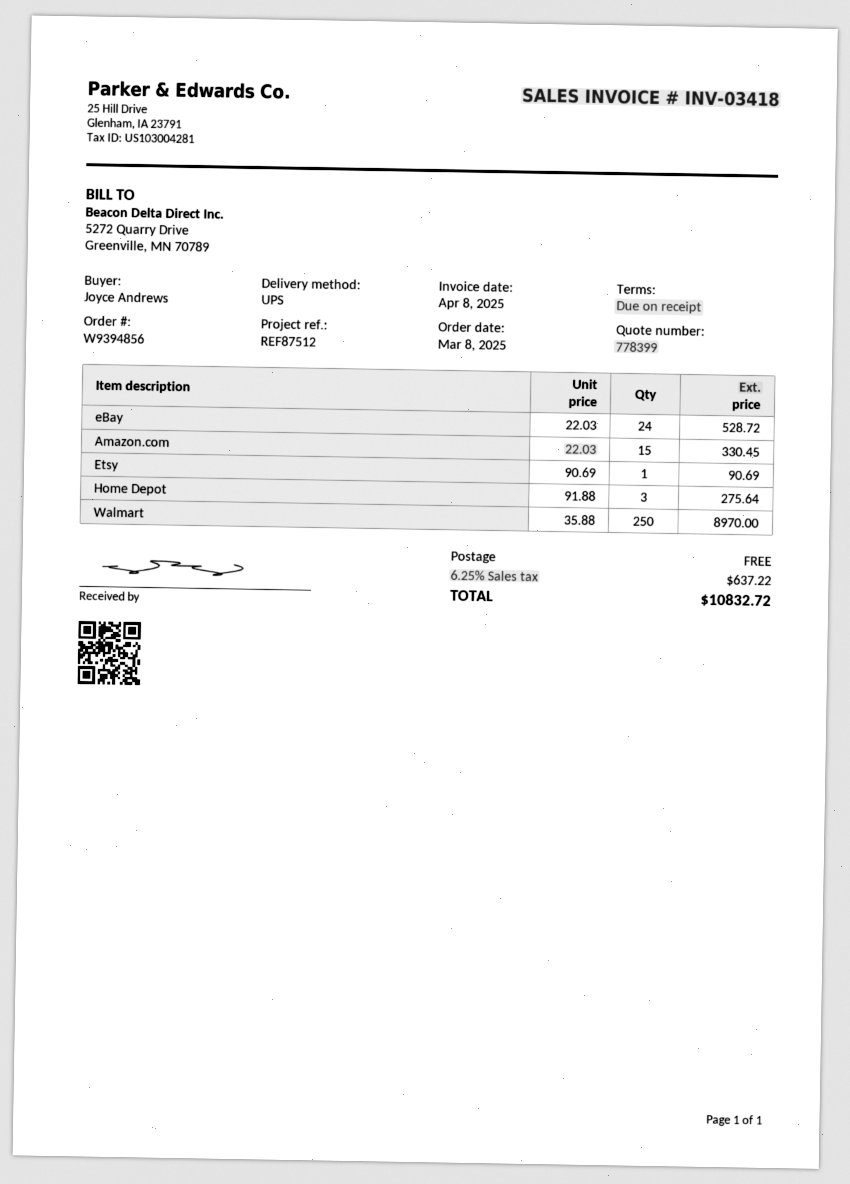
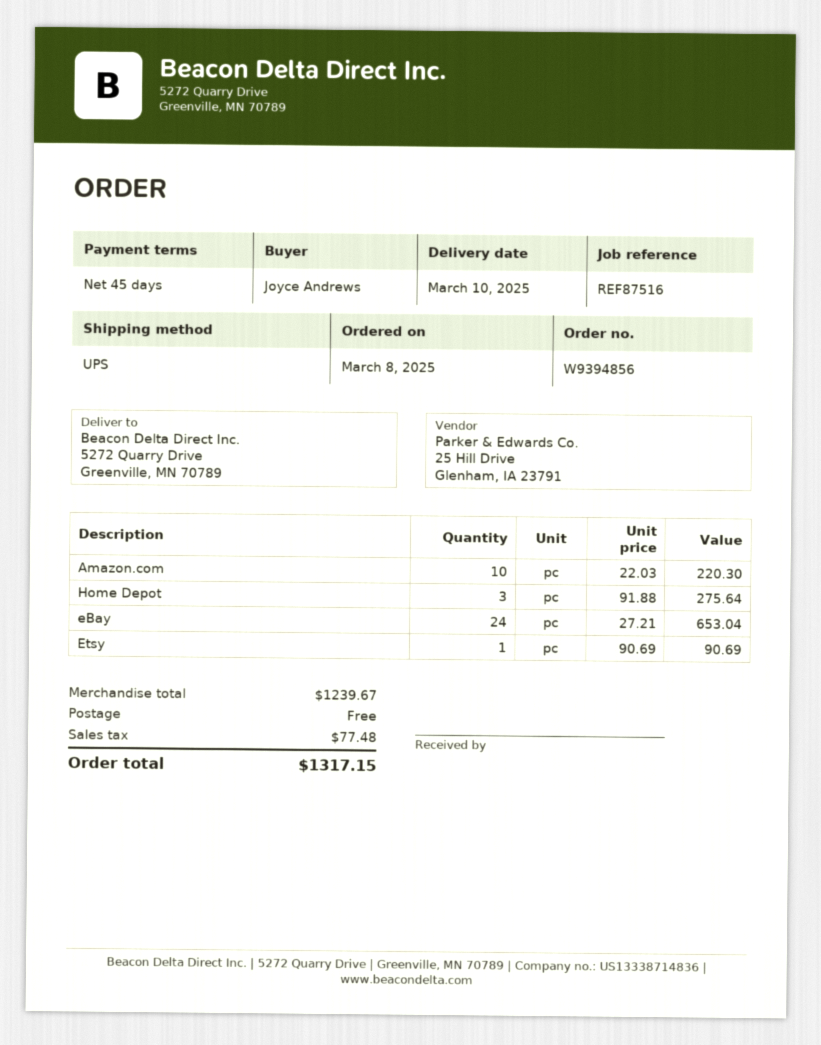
payment terms: on receipt -> 45 days
reference: REF87512 -> REF87516
eBay: 24 x 22.03 = 528.72 -> 24 x 27.21 = 653.04
Amazon.com: 15 x 22.03 = 330.45 -> 10 x 22.03 = 220.30
Walmart: 250 x 35.88 = 8970.00 -> none
tax: 637.22 -> 77.48
total: 10832.72 -> 1317.15

